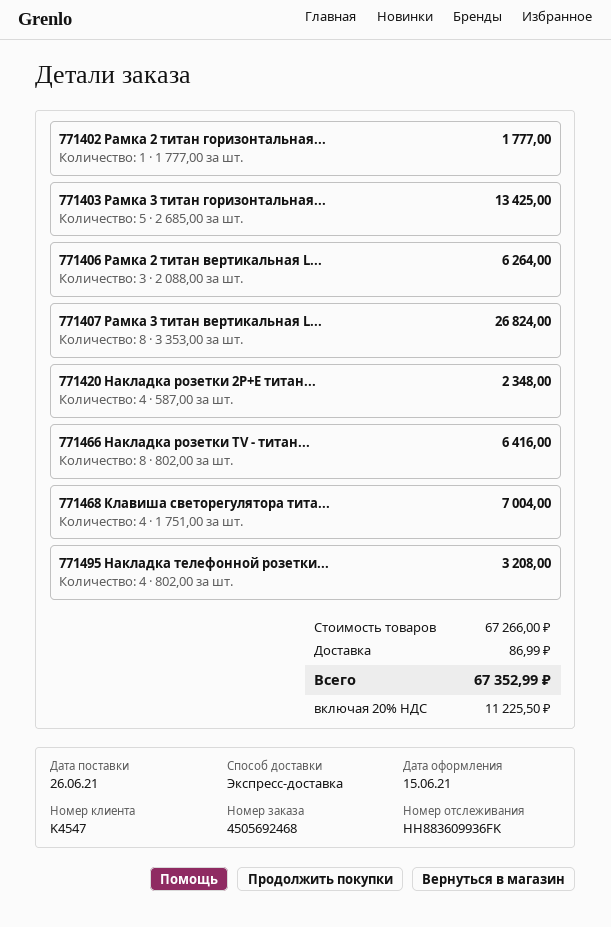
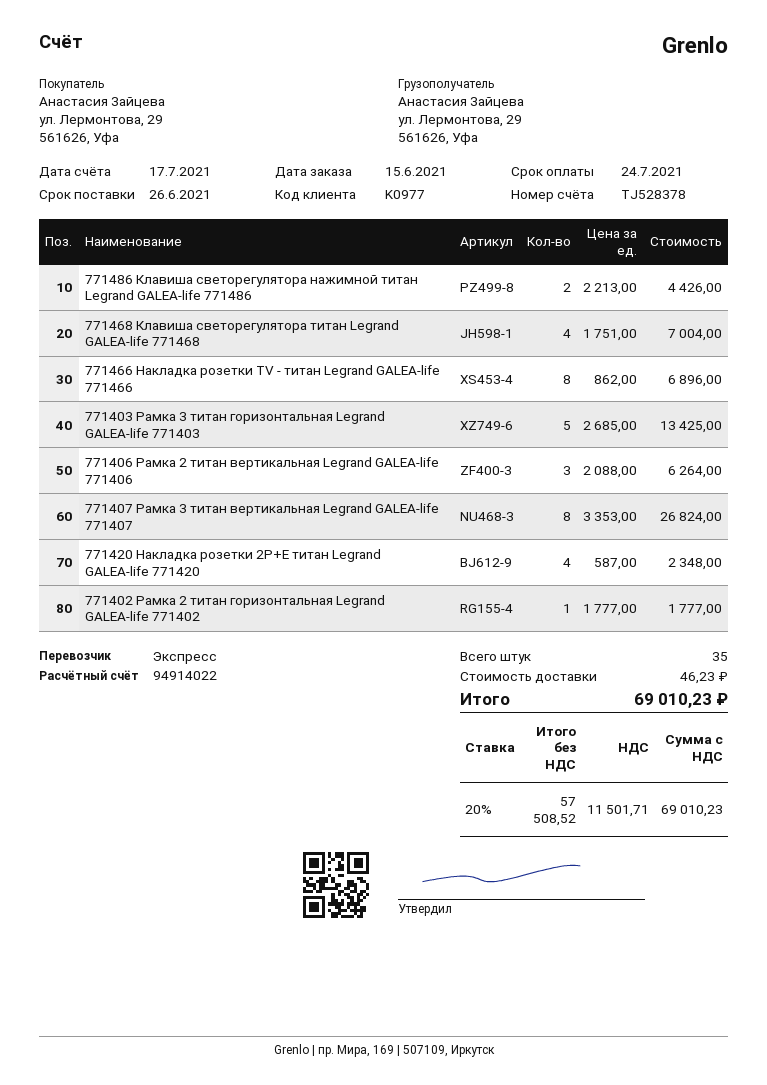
customer number: K4547 -> K0977
771466 Накладка розетки TV - титан...: 8 x 802.00 = 6416.00 -> 8 x 862.00 = 6896.00
771495 Накладка телефонной розетки...: 4 x 802.00 = 3208.00 -> none
771486 Клавиша светорегулятора нажимной титан Legrand GALEA-life 771486: none -> 2 x 2213.00 = 4426.00
shipping: 86.99 -> 46.23
tax: 20% = 11225.50 -> 20% = 11501.71
total: 67352.99 -> 69010.23

